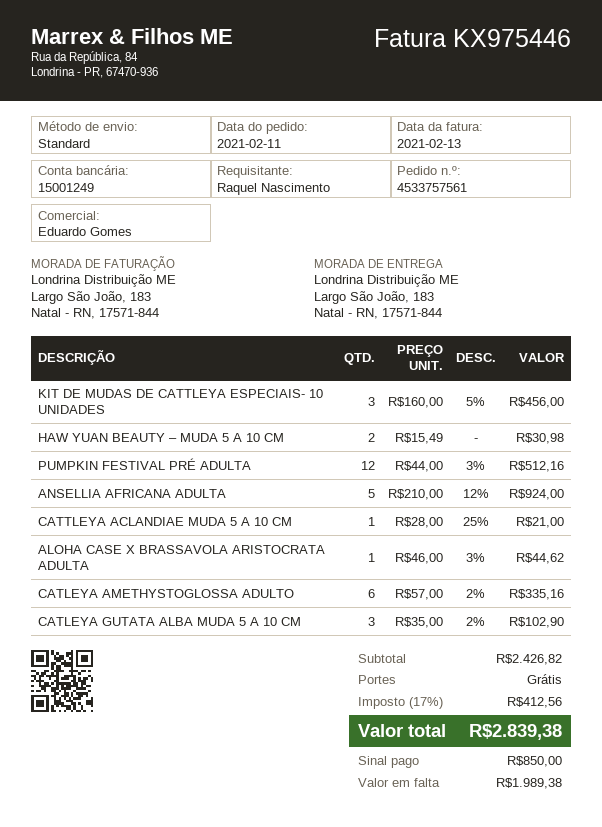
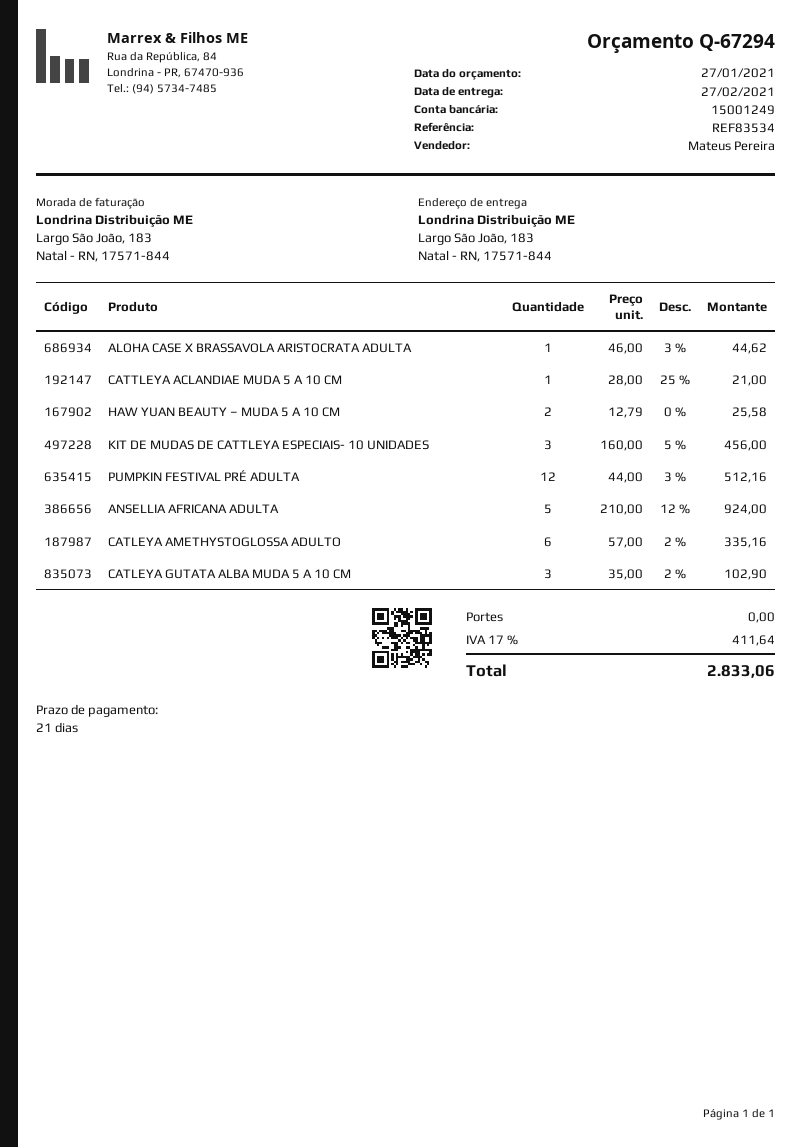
sales rep: Eduardo Gomes -> Mateus Pereira
HAW YUAN BEAUTY – MUDA 5 A 10 CM: 2 x 15.49 = 30.98 -> 2 x 12.79 = 25.58
tax: 17% = 412.56 -> 17% = 411.64
total: 2839.38 -> 2833.06

